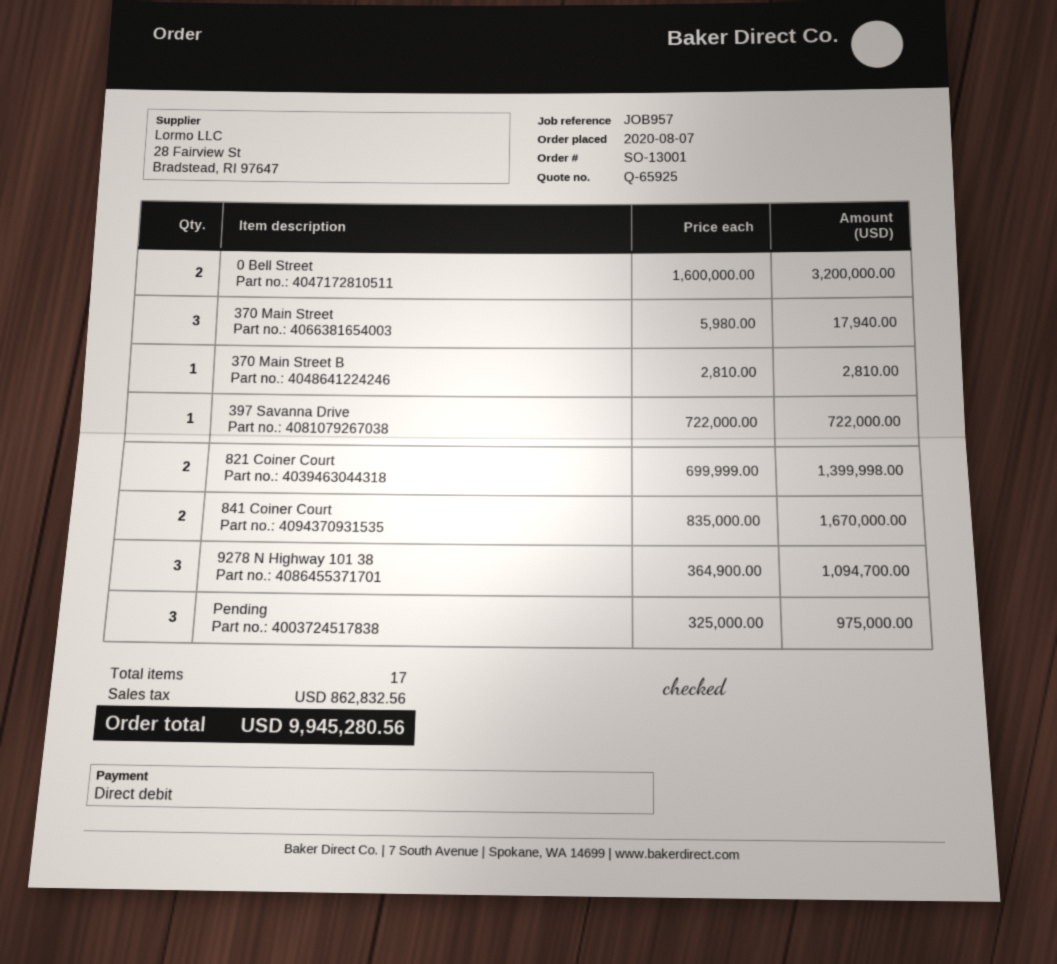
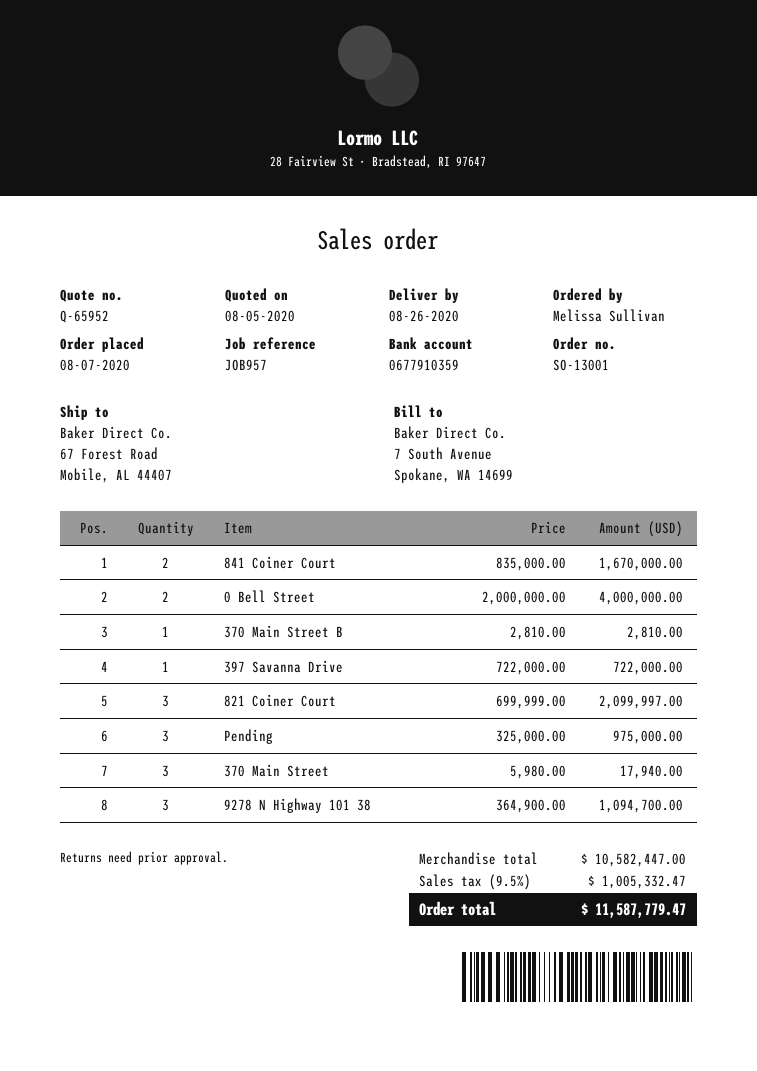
quote number: Q-65925 -> Q-65952
0 Bell Street: 2 x 1600000.00 = 3200000.00 -> 2 x 2000000.00 = 4000000.00
821 Coiner Court: 2 x 699999.00 = 1399998.00 -> 3 x 699999.00 = 2099997.00
tax: 862832.56 -> 1005332.47
total: 9945280.56 -> 11587779.47

